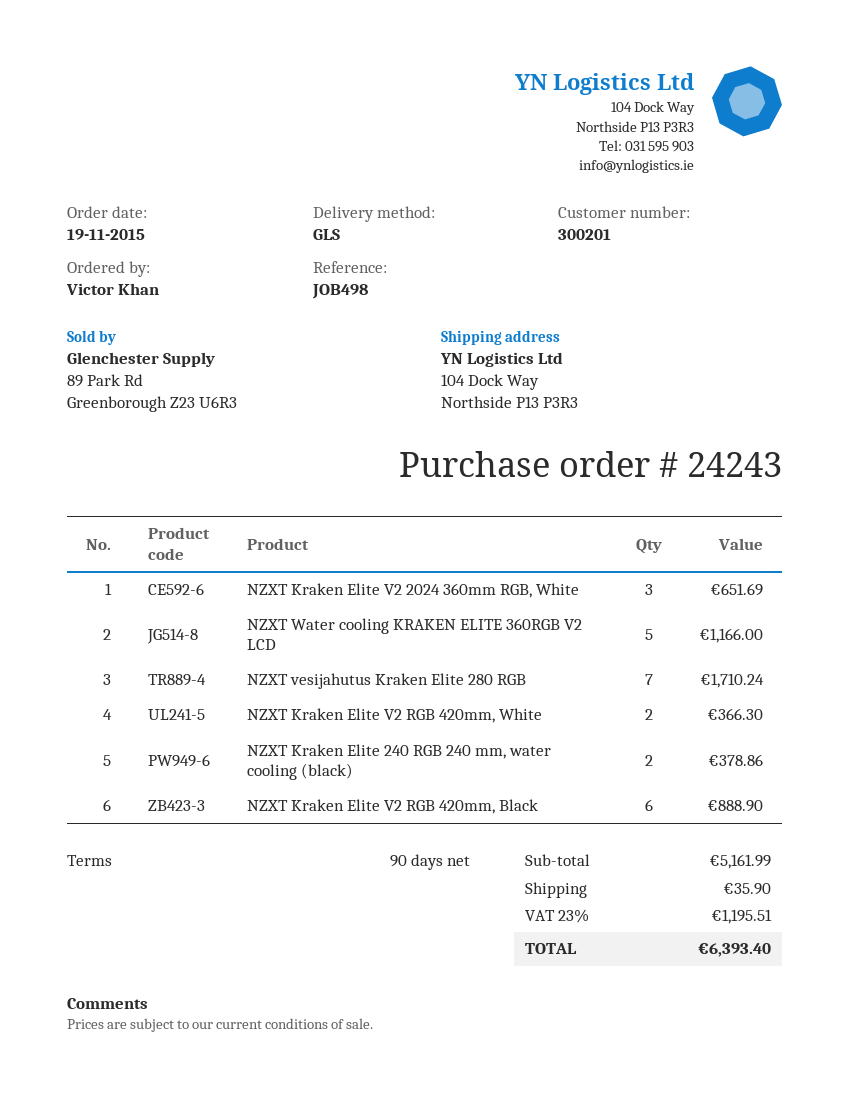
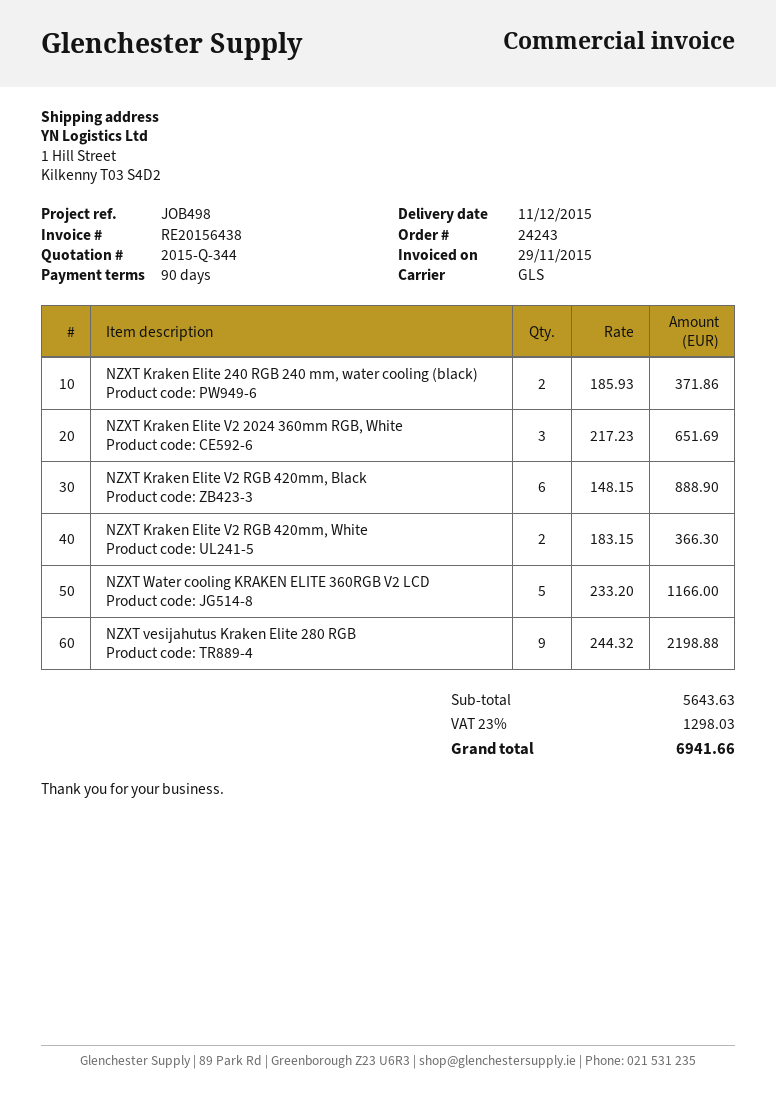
ship to: 104 Dock Way, Northside P13 P3R3 -> 1 Hill Street, Kilkenny T03 S4D2
NZXT vesijahutus Kraken Elite 280 RGB: 7 for 1710.24 -> 9 for 2198.88
NZXT Kraken Elite 240 RGB 240 mm, water cooling (black): 2 for 378.86 -> 2 for 371.86
subtotal: 5161.99 -> 5643.63
shipping: 35.90 -> none
tax: 23% = 1195.51 -> 23% = 1298.03
total: 6393.40 -> 6941.66

